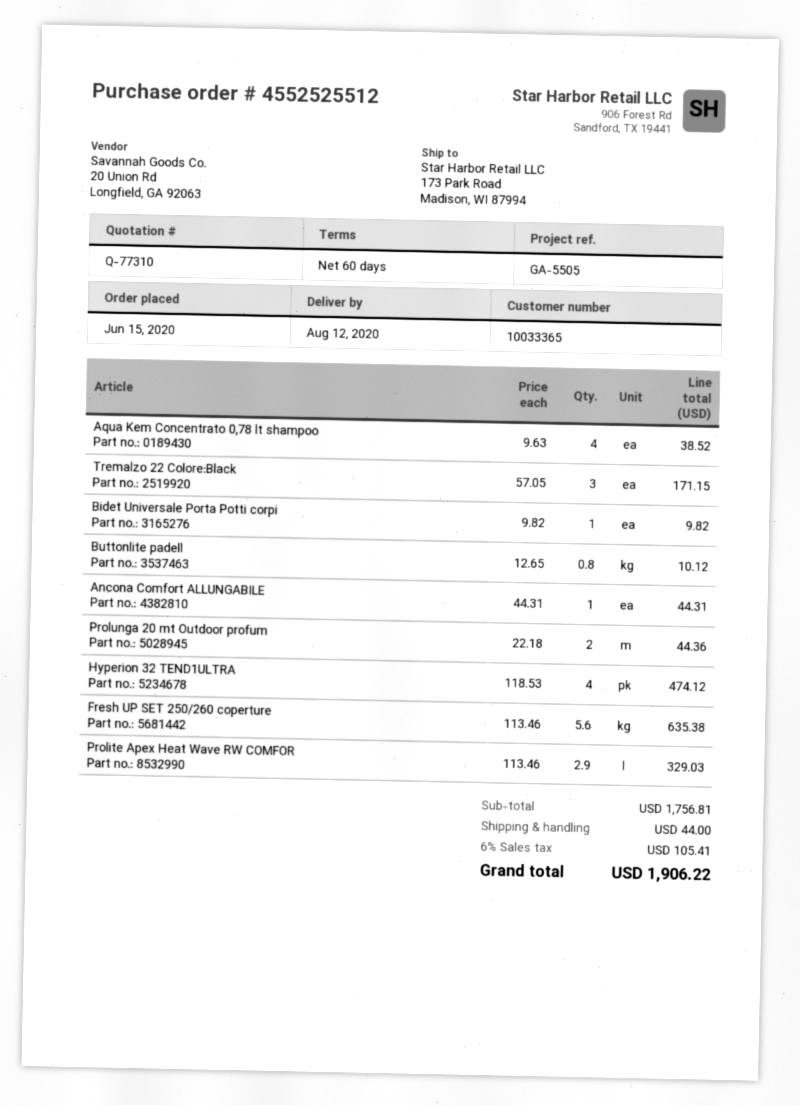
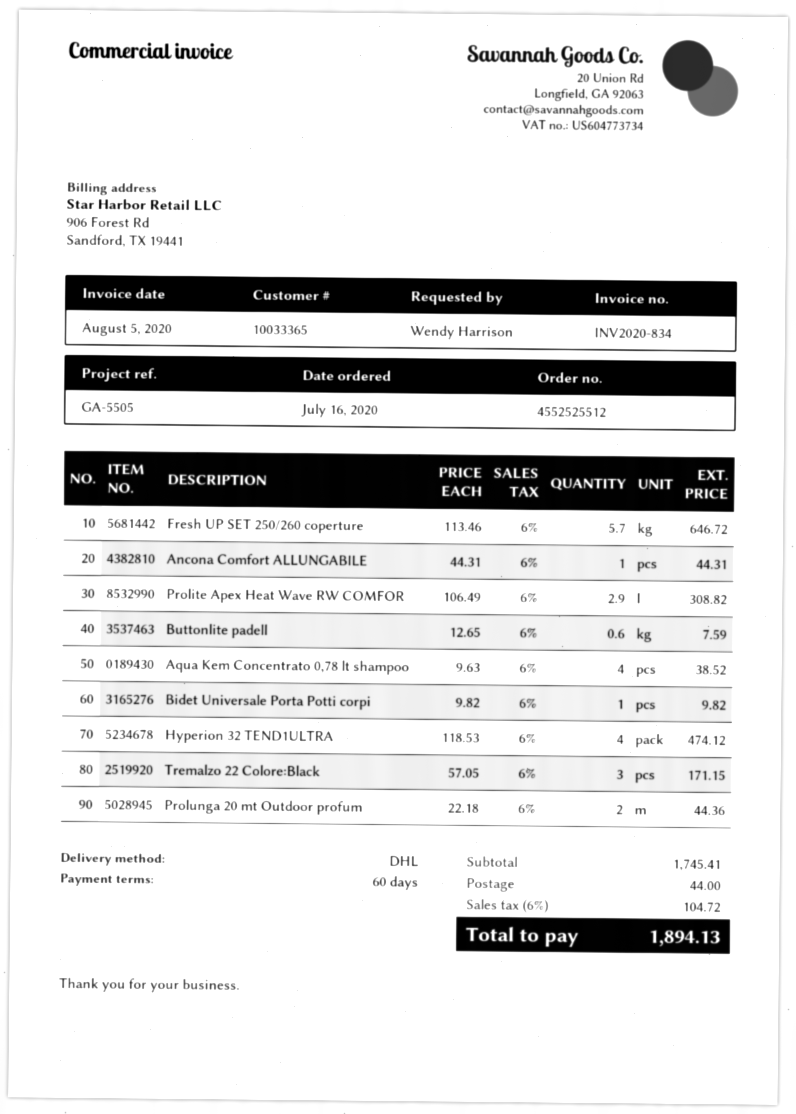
order date: 2020-06-15 -> 2020-07-16
Buttonlite padell: 0.8 x 12.65 = 10.12 -> 0.6 x 12.65 = 7.59
Fresh UP SET 250/260 coperture: 5.6 x 113.46 = 635.38 -> 5.7 x 113.46 = 646.72
Prolite Apex Heat Wave RW COMFOR: 2.9 x 113.46 = 329.03 -> 2.9 x 106.49 = 308.82
subtotal: 1756.81 -> 1745.41
tax: 6% = 105.41 -> 6% = 104.72
total: 1906.22 -> 1894.13

